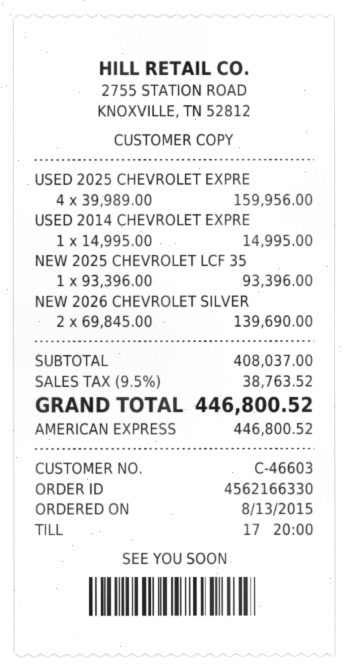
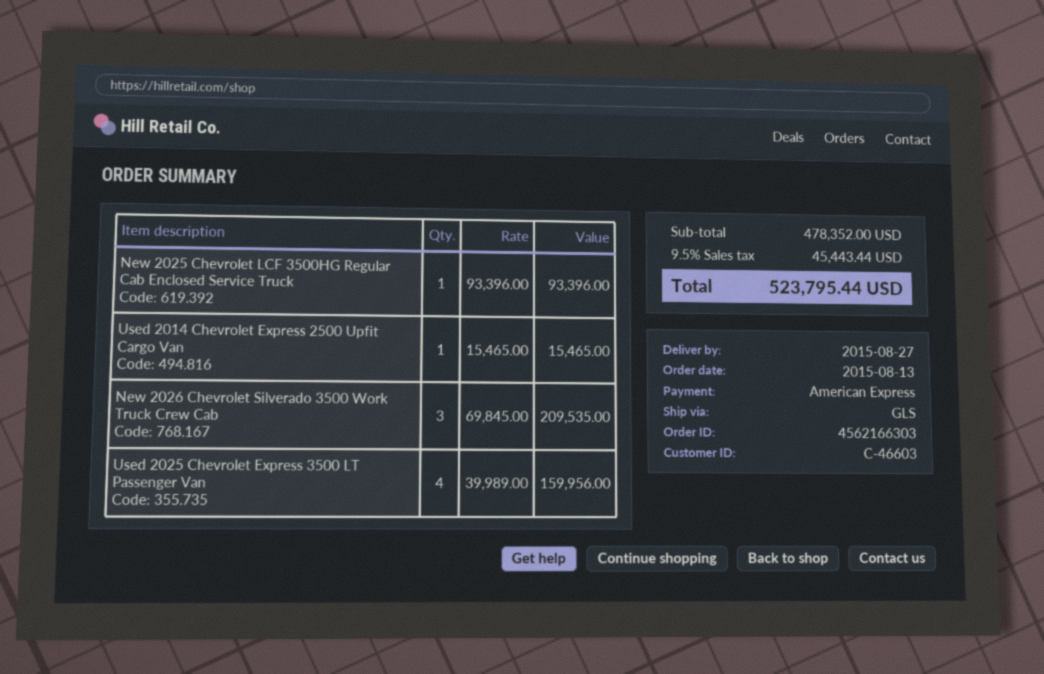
order number: 4562166330 -> 4562166303
USED 2014 CHEVROLET EXPRE: 1 x 14995.00 = 14995.00 -> 1 x 15465.00 = 15465.00
NEW 2026 CHEVROLET SILVER: 2 x 69845.00 = 139690.00 -> 3 x 69845.00 = 209535.00
subtotal: 408037.00 -> 478352.00
tax: 9.5% = 38763.52 -> 9.5% = 45443.44
total: 446800.52 -> 523795.44

